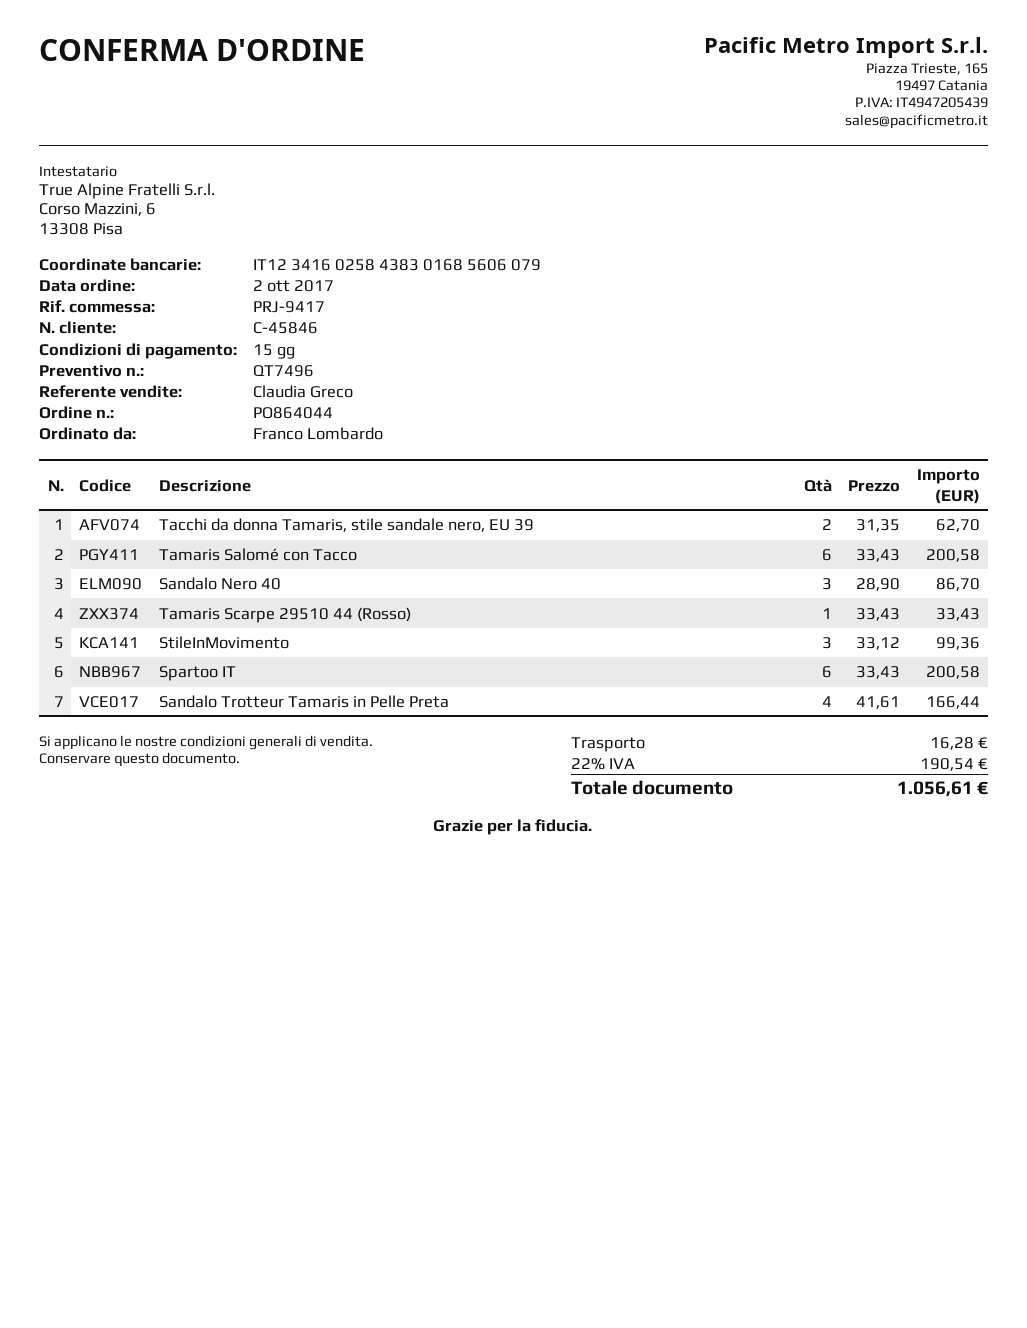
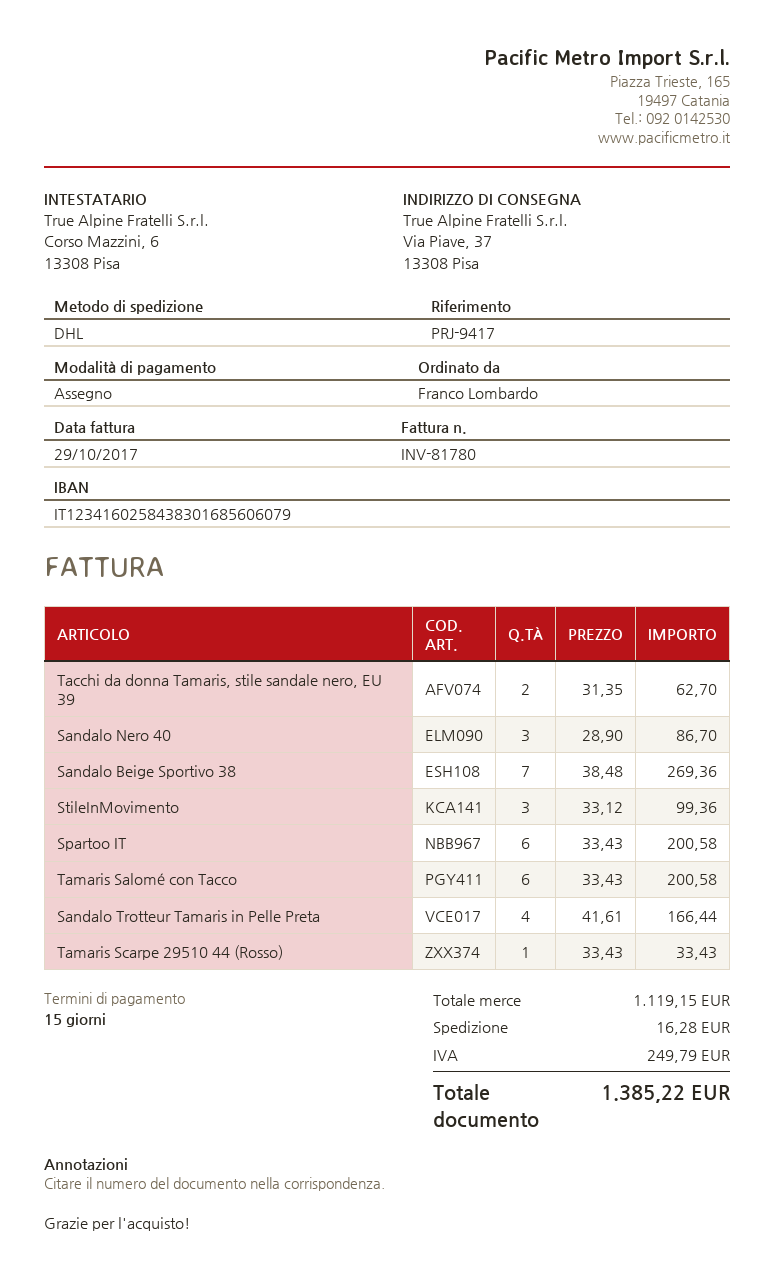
Sandalo Beige Sportivo 38: none -> 7 x 38.48 = 269.36
tax: 190.54 -> 249.79
total: 1056.61 -> 1385.22

